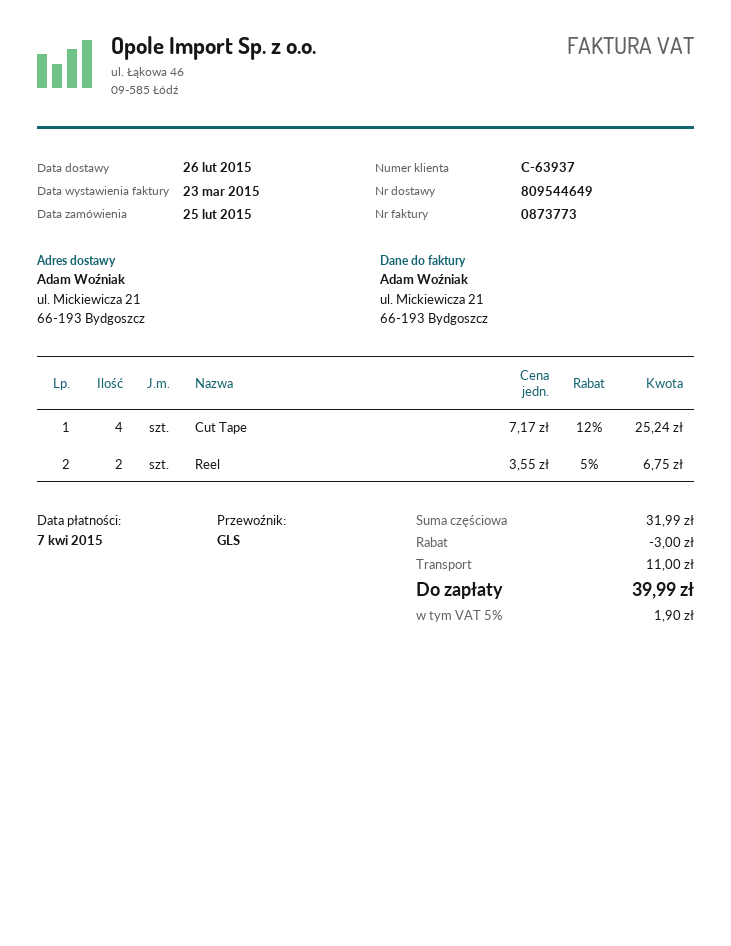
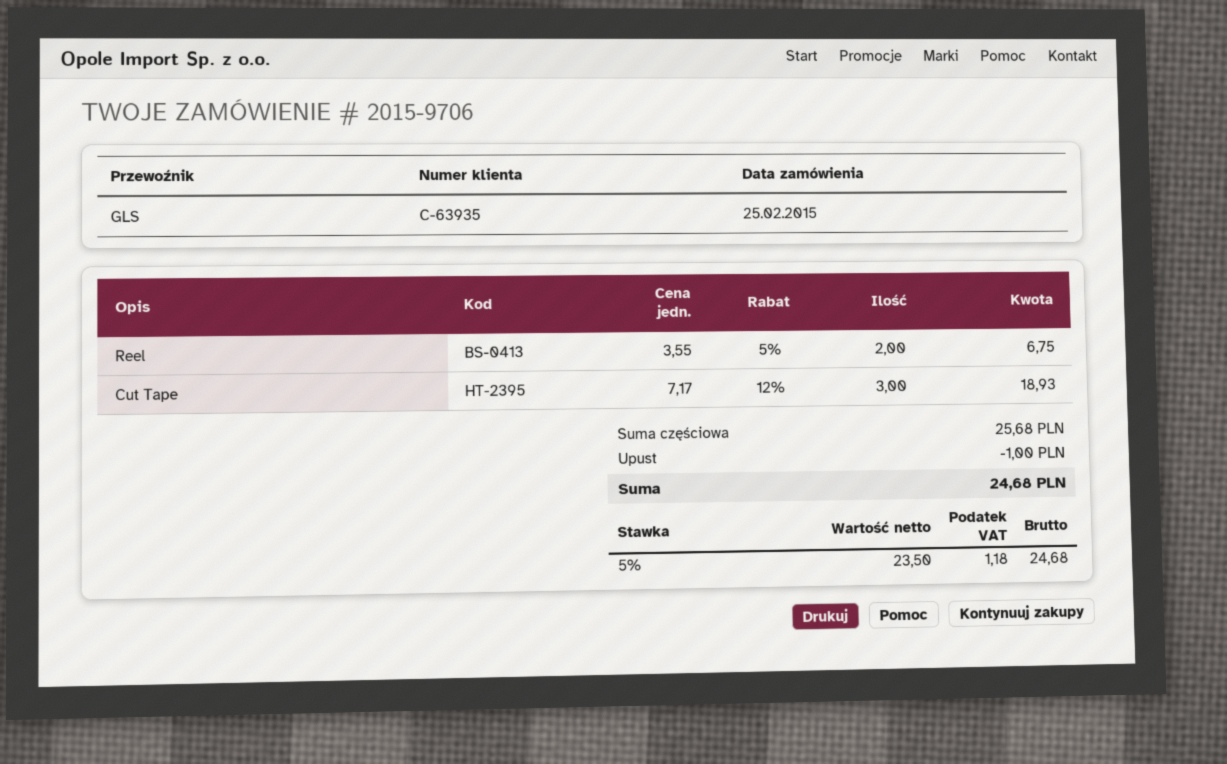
customer number: C-63937 -> C-63935
Cut Tape: 4 x 7.17 - 12% = 25.24 -> 3 x 7.17 - 12% = 18.93
subtotal: 31.99 -> 25.68
discount: 3.00 -> 1.00
shipping: 11.00 -> none
tax: 5% = 1.90 -> 5% = 1.18
total: 39.99 -> 24.68

